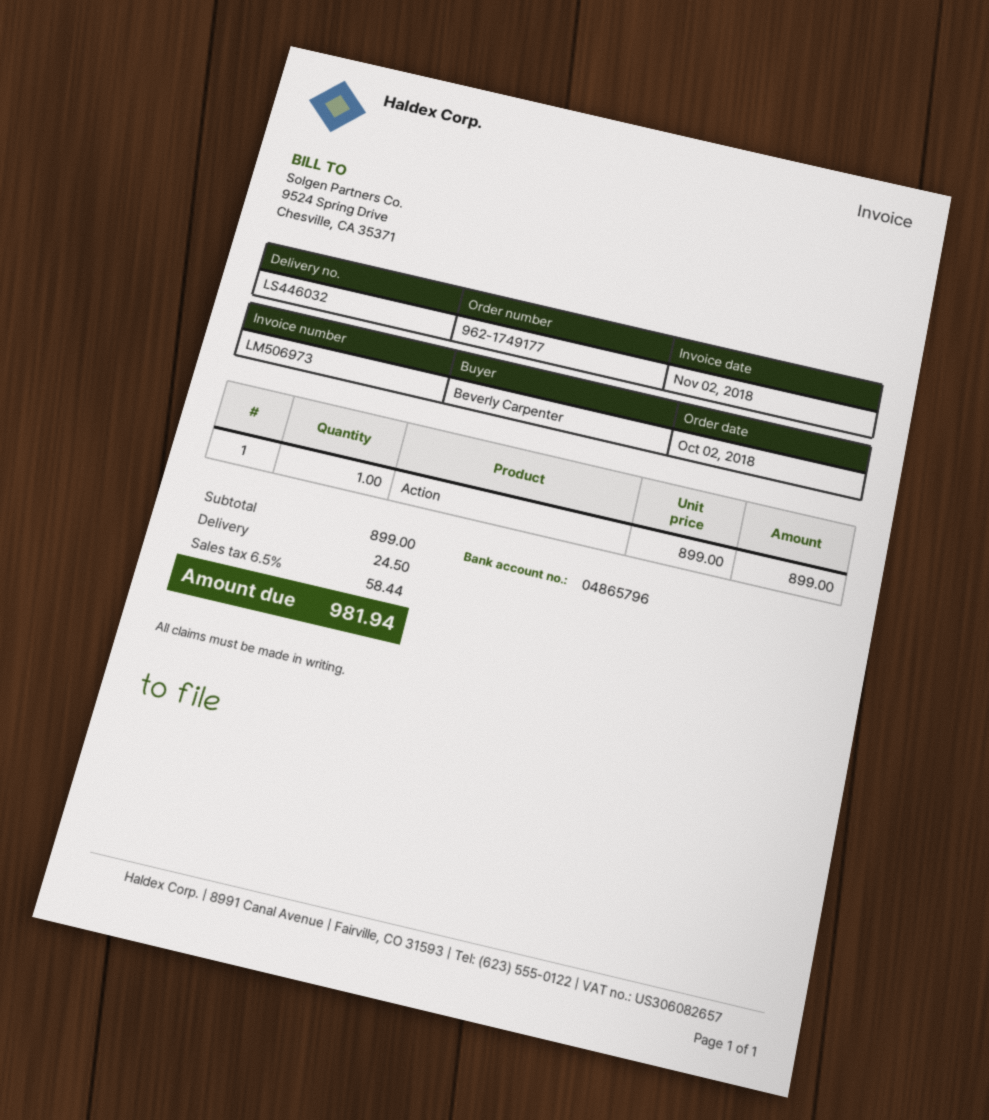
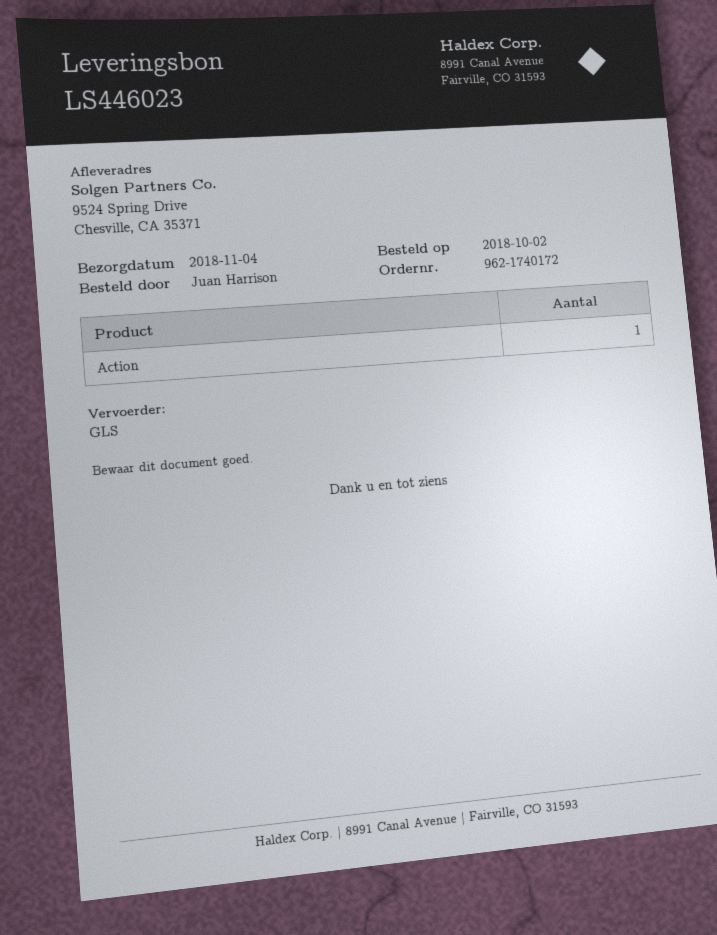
order number: 962-1749177 -> 962-1740172
delivery note number: LS446032 -> LS446023
ordered by: Beverly Carpenter -> Juan Harrison

